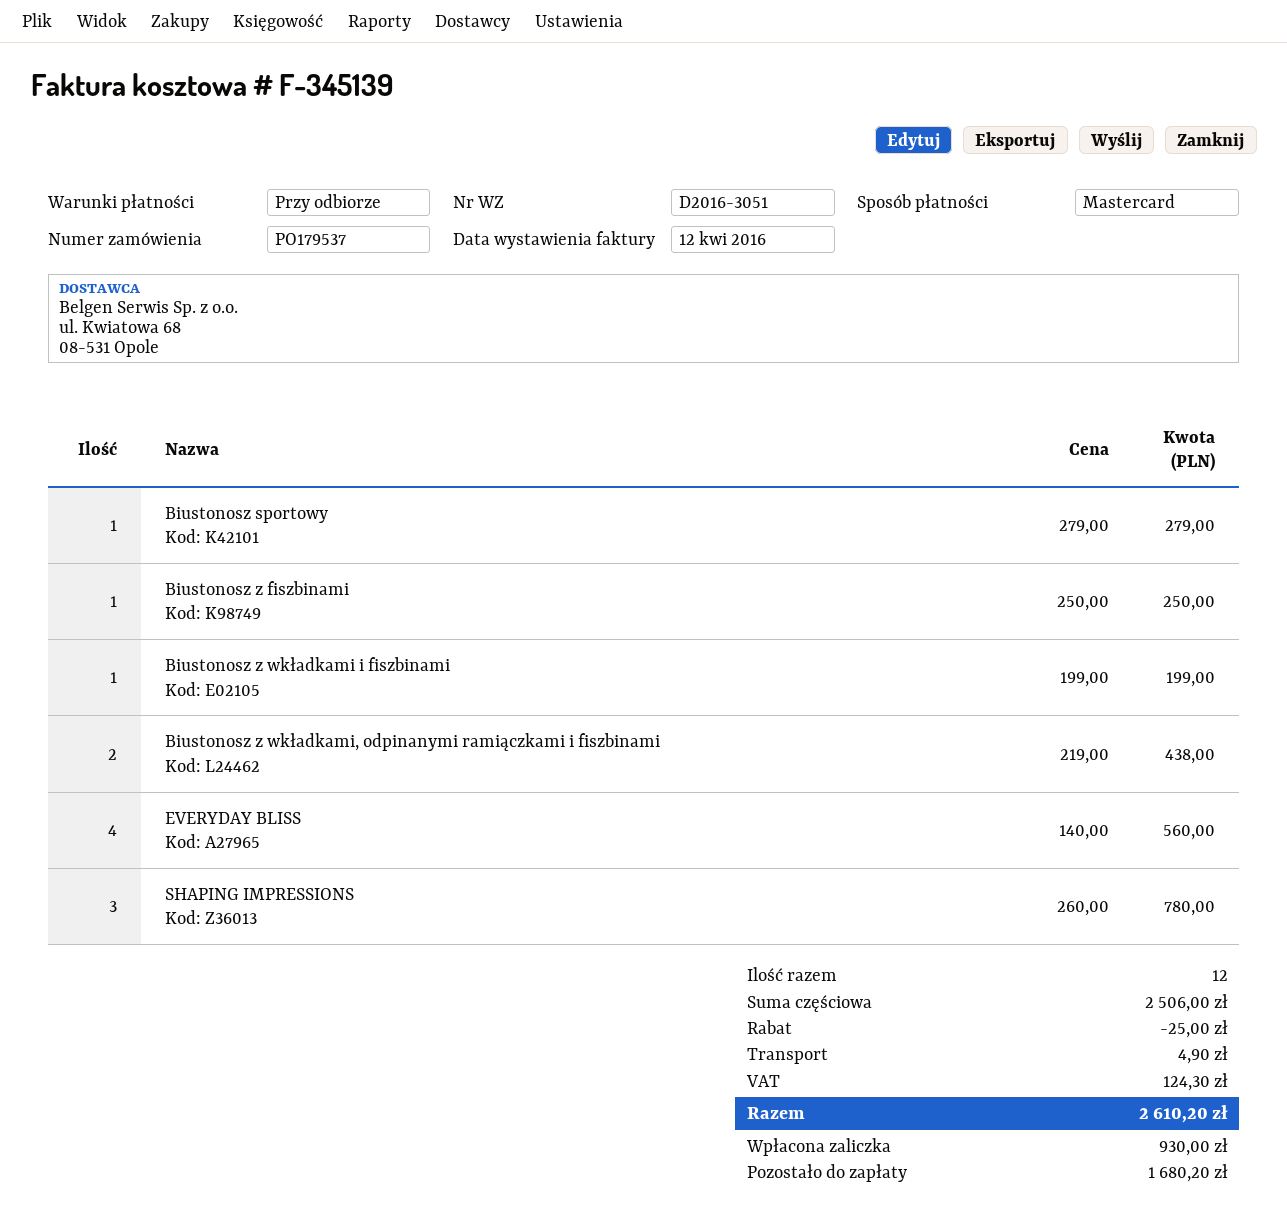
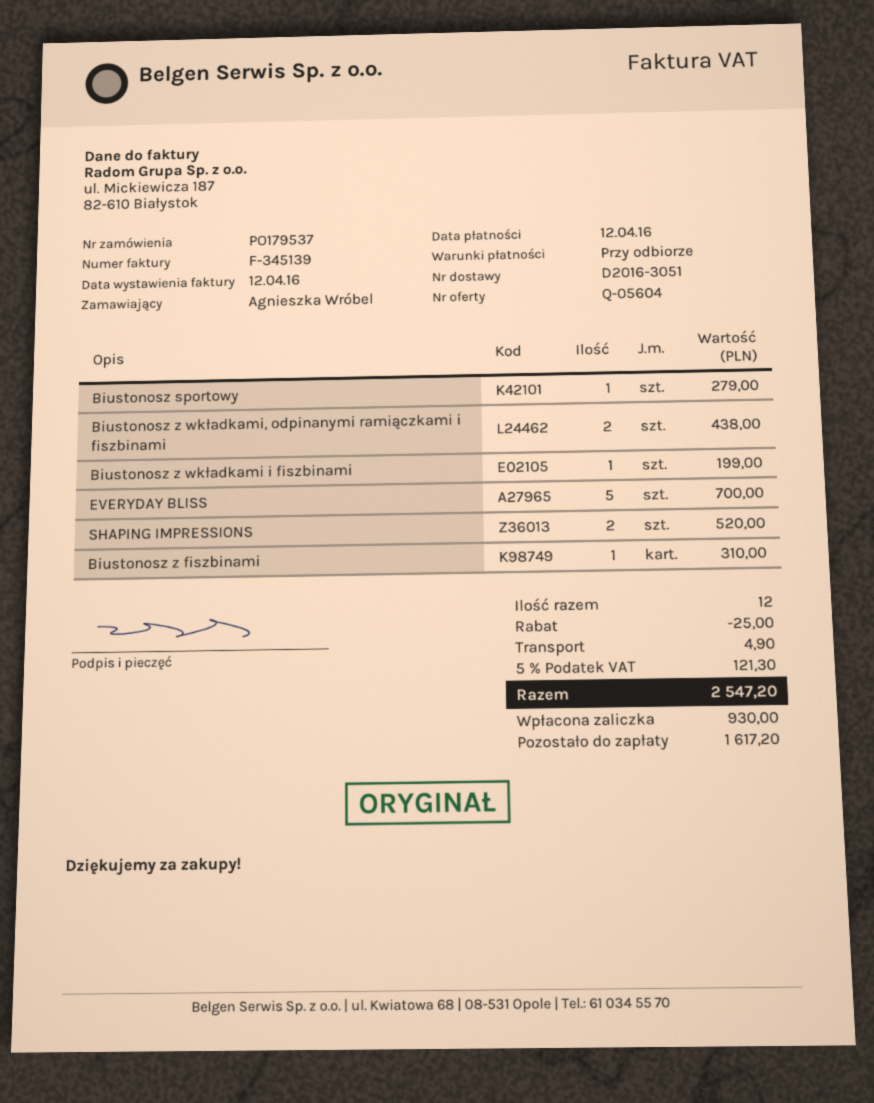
Biustonosz z fiszbinami: 1 for 250.00 -> 1 for 310.00
EVERYDAY BLISS: 4 for 560.00 -> 5 for 700.00
SHAPING IMPRESSIONS: 3 for 780.00 -> 2 for 520.00
tax: 124.30 -> 121.30
total: 2610.20 -> 2547.20
balance: 1680.20 -> 1617.20

